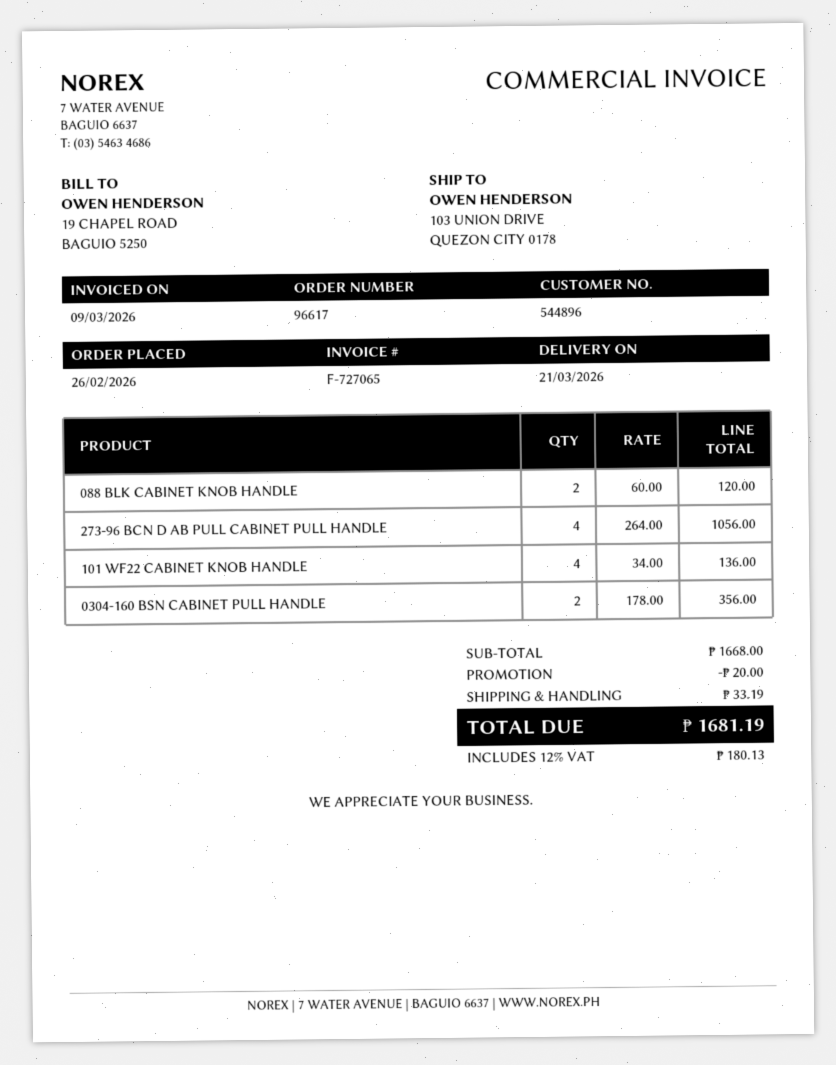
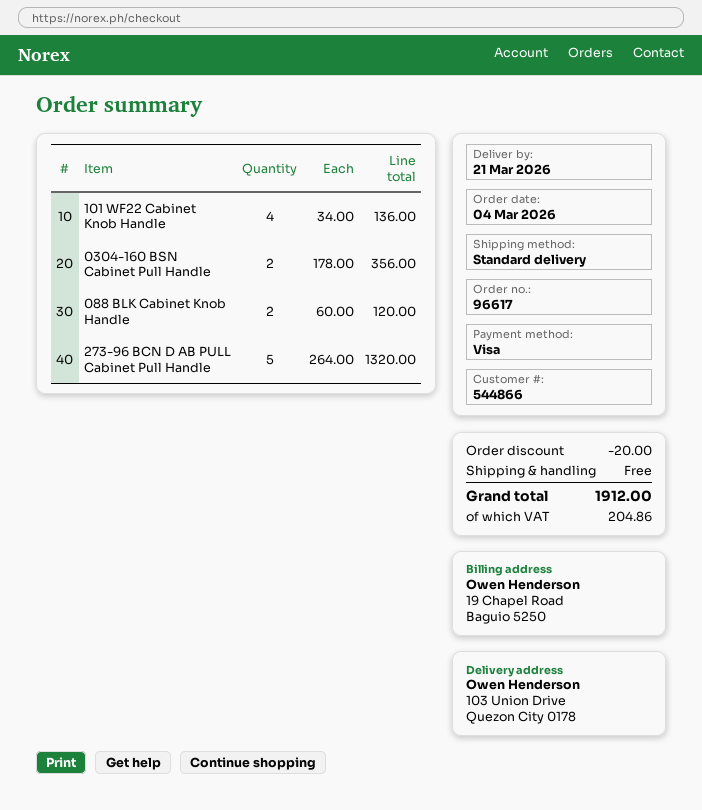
order date: 2026-02-26 -> 2026-03-04
customer number: 544896 -> 544866
273-96 BCN D AB PULL CABINET PULL HANDLE: 4 x 264.00 = 1056.00 -> 5 x 264.00 = 1320.00
shipping: 33.19 -> 0.00
tax: 180.13 -> 204.86
total: 1681.19 -> 1912.00

